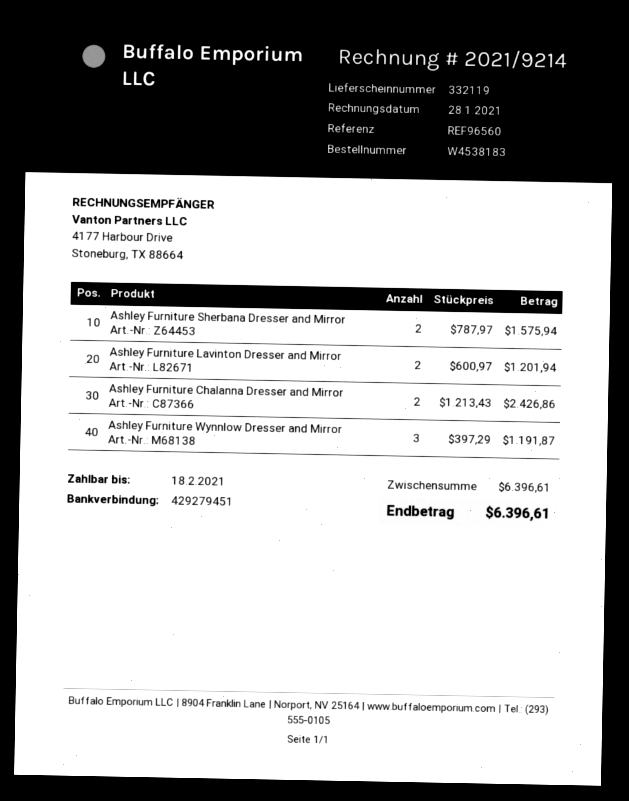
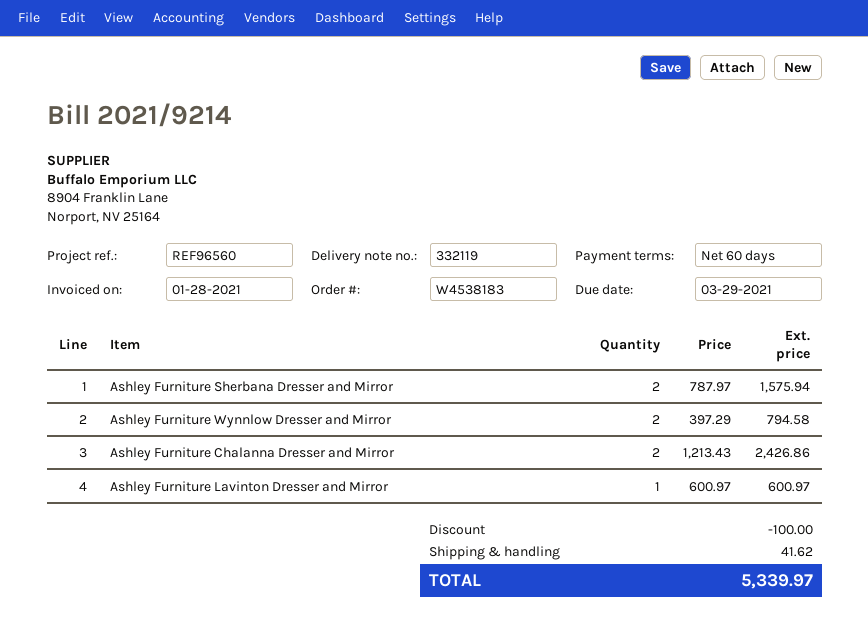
due date: 2021-02-18 -> 2021-03-29
Ashley Furniture Lavinton Dresser and Mirror: 2 x 600.97 = 1201.94 -> 1 x 600.97 = 600.97
Ashley Furniture Wynnlow Dresser and Mirror: 3 x 397.29 = 1191.87 -> 2 x 397.29 = 794.58
discount: none -> 100.00
shipping: none -> 41.62
total: 6396.61 -> 5339.97

